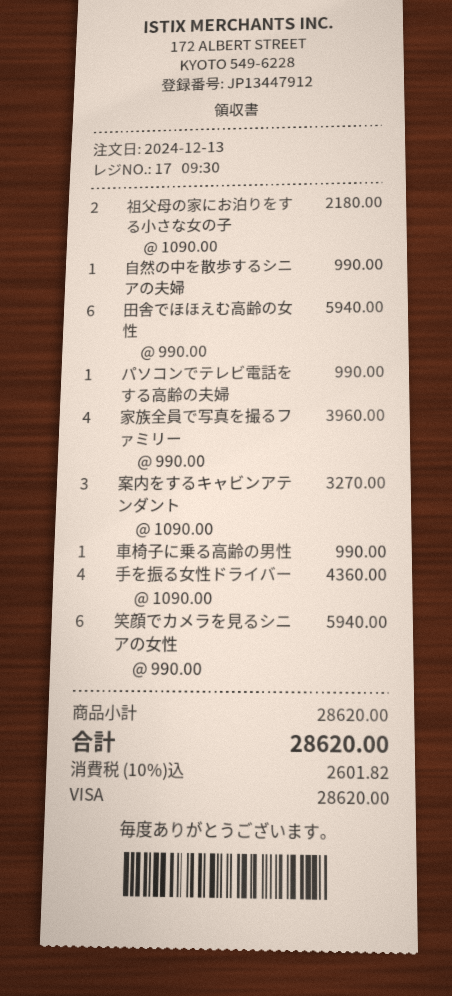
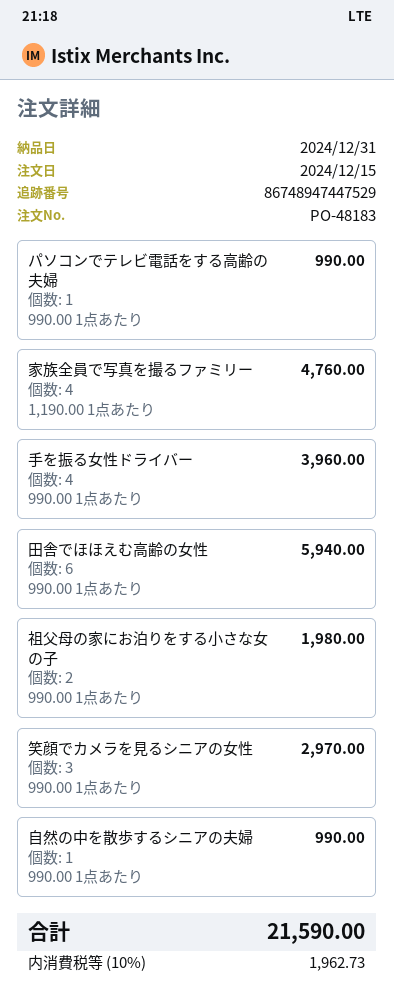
order date: 2024-12-13 -> 2024-12-15
祖父母の家にお泊りをする小さな女の子: 2 x 1090.00 = 2180.00 -> 2 x 990.00 = 1980.00
家族全員で写真を撮るファミリー: 4 x 990.00 = 3960.00 -> 4 x 1190.00 = 4760.00
案内をするキャビンアテンダント: 3 x 1090.00 = 3270.00 -> none
車椅子に乗る高齢の男性: 1 x 990.00 = 990.00 -> none
手を振る女性ドライバー: 4 x 1090.00 = 4360.00 -> 4 x 990.00 = 3960.00
笑顔でカメラを見るシニアの女性: 6 x 990.00 = 5940.00 -> 3 x 990.00 = 2970.00
tax: 10% = 2601.82 -> 10% = 1962.73
total: 28620.00 -> 21590.00

